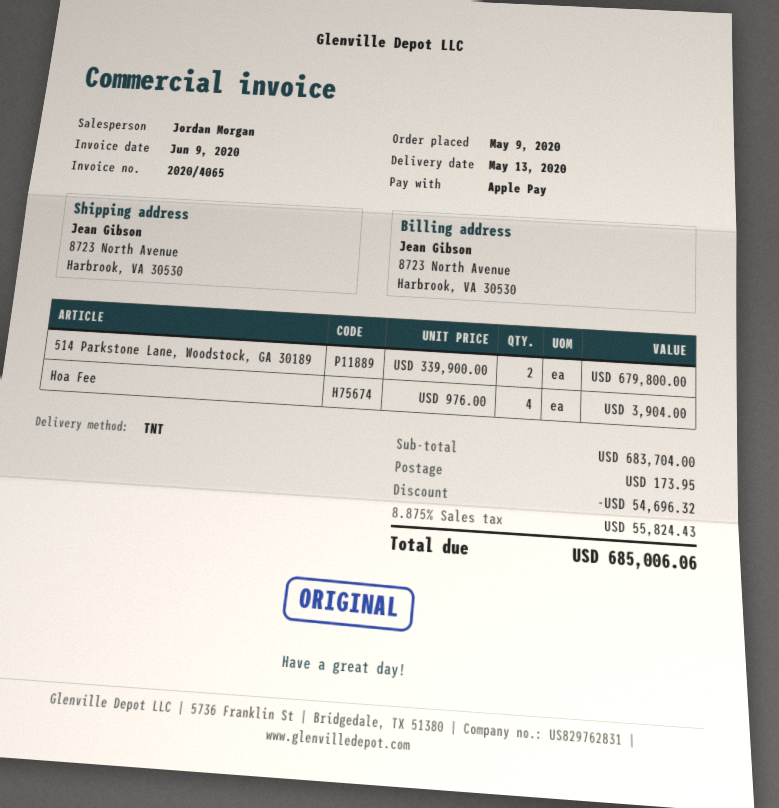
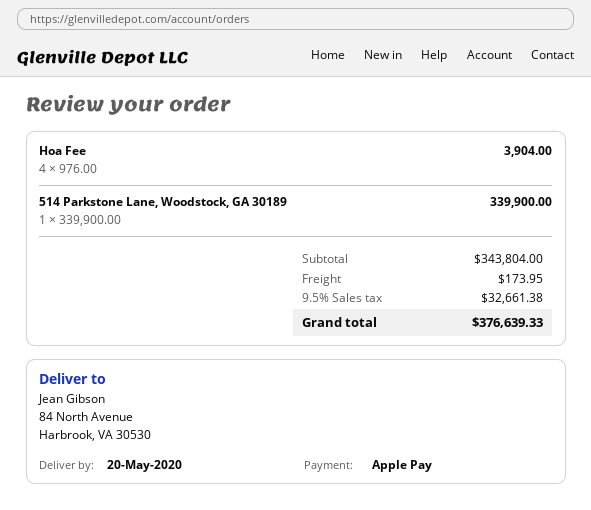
delivery date: 2020-05-13 -> 2020-05-20
ship to: 8723 North Avenue, Harbrook, VA 30530 -> 84 North Avenue, Harbrook, VA 30530
514 Parkstone Lane, Woodstock, GA 30189: 2 x 339900.00 = 679800.00 -> 1 x 339900.00 = 339900.00
subtotal: 683704.00 -> 343804.00
discount: 54696.32 -> none
tax: 8.875% = 55824.43 -> 9.5% = 32661.38
total: 685006.06 -> 376639.33

